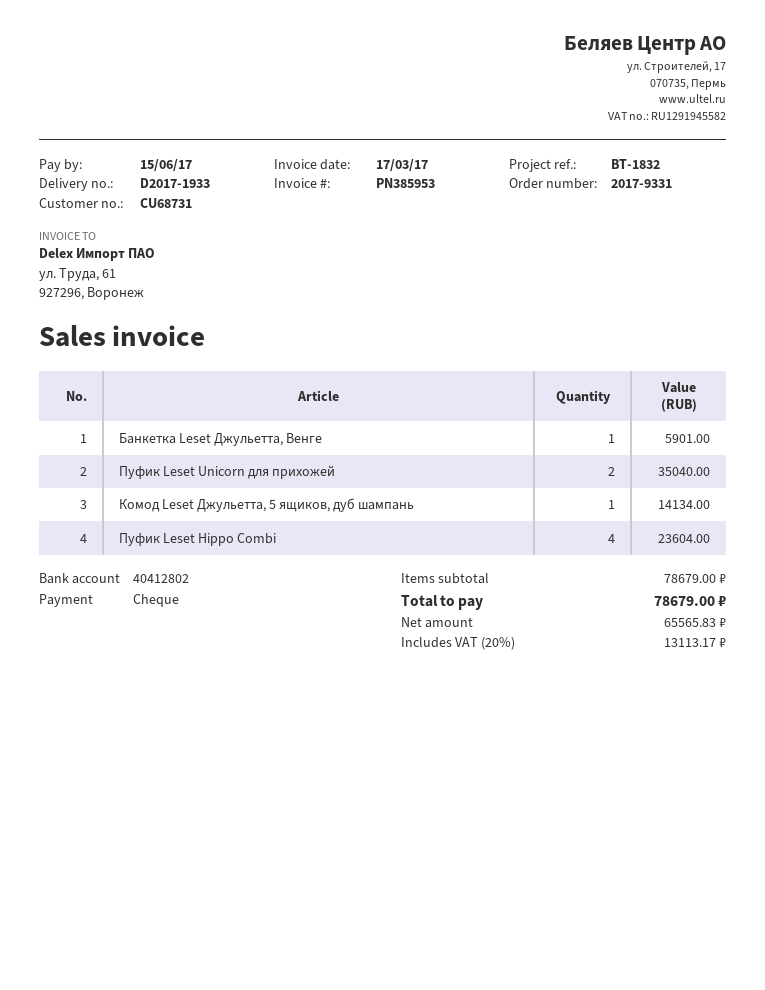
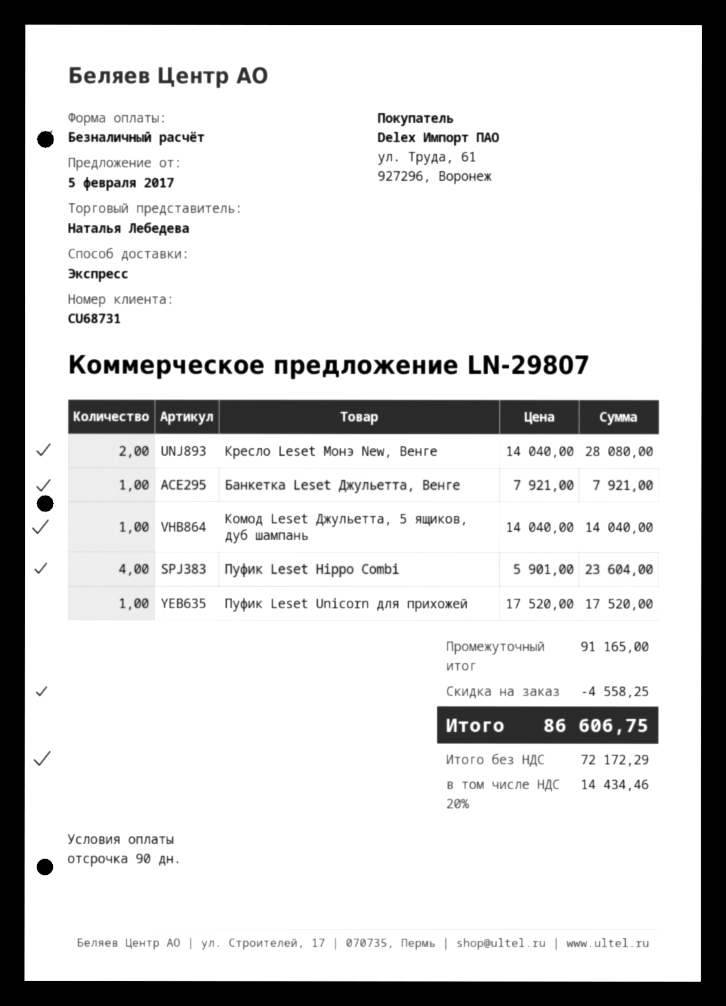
payment method: cheque -> bank transfer
Банкетка Leset Джульетта, Венге: 1 for 5901.00 -> 1 for 7921.00
Пуфик Leset Unicorn для прихожей: 2 for 35040.00 -> 1 for 17520.00
Комод Leset Джульетта, 5 ящиков, дуб шампань: 1 for 14134.00 -> 1 for 14040.00
Кресло Leset Монэ New, Венге: none -> 2 for 28080.00
subtotal: 78679.00 -> 91165.00
discount: none -> 4558.25
net: 65565.83 -> 72172.29
tax: 20% = 13113.17 -> 20% = 14434.46
total: 78679.00 -> 86606.75

